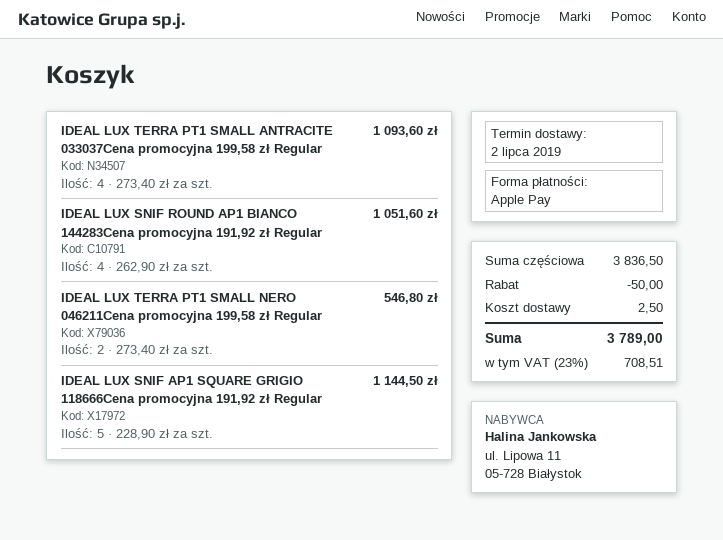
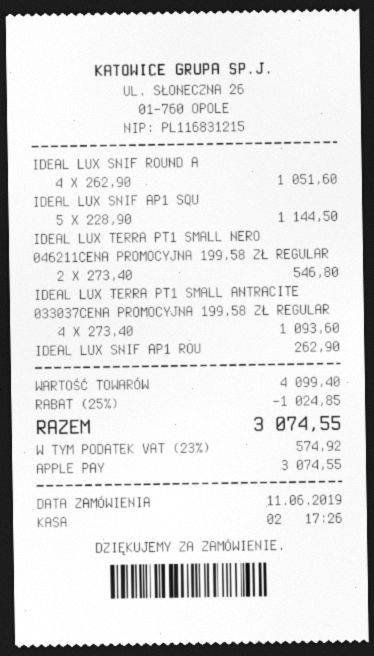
IDEAL LUX SNIF AP1 ROU: none -> 1 x 262.90 = 262.90
subtotal: 3836.50 -> 4099.40
discount: 50.00 -> 1024.85
shipping: 2.50 -> none
tax: 23% = 708.51 -> 23% = 574.92
total: 3789.00 -> 3074.55

